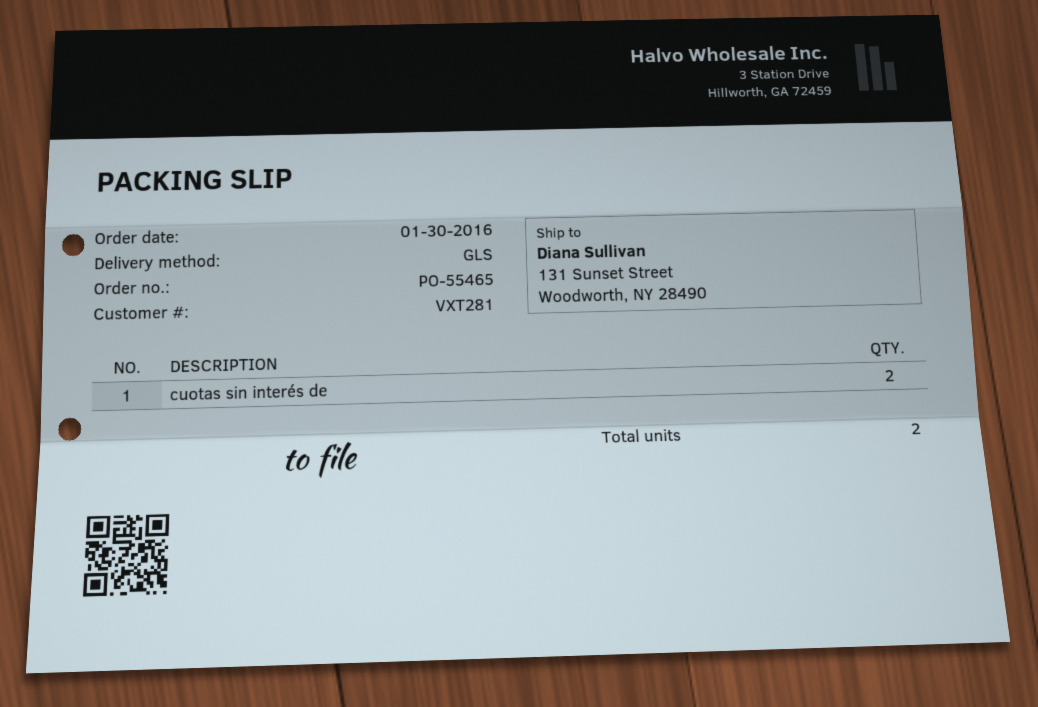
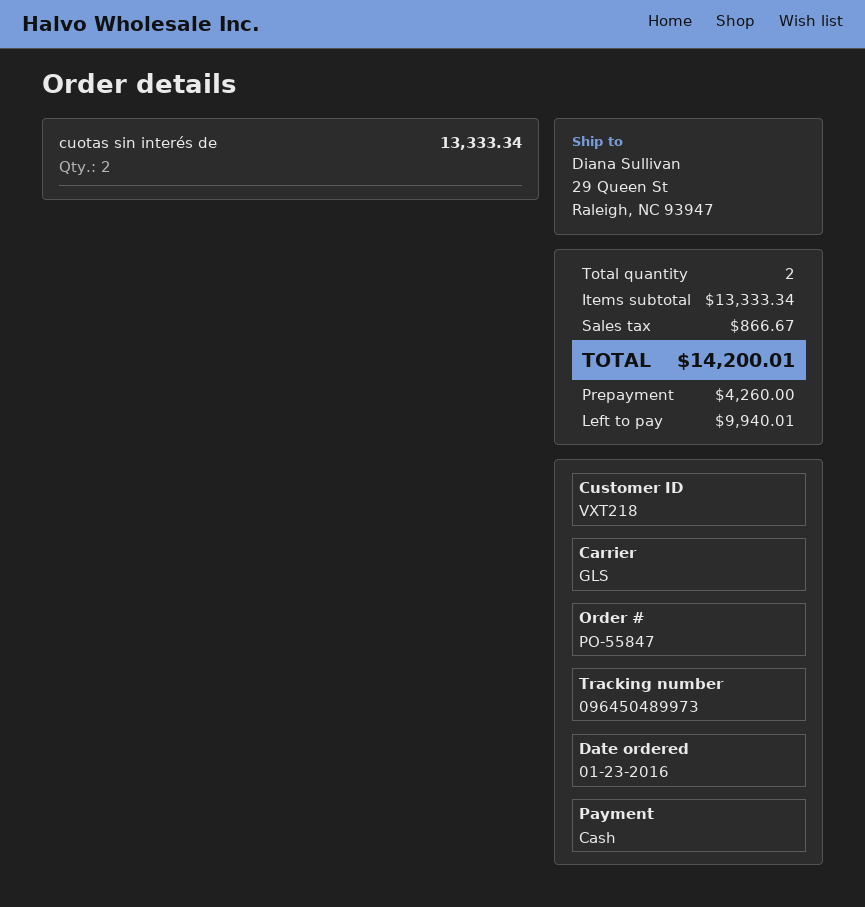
order number: PO-55465 -> PO-55847
order date: 2016-01-30 -> 2016-01-23
customer number: VXT281 -> VXT218
ship to: 131 Sunset Street, Woodworth, NY 28490 -> 29 Queen St, Raleigh, NC 93947

